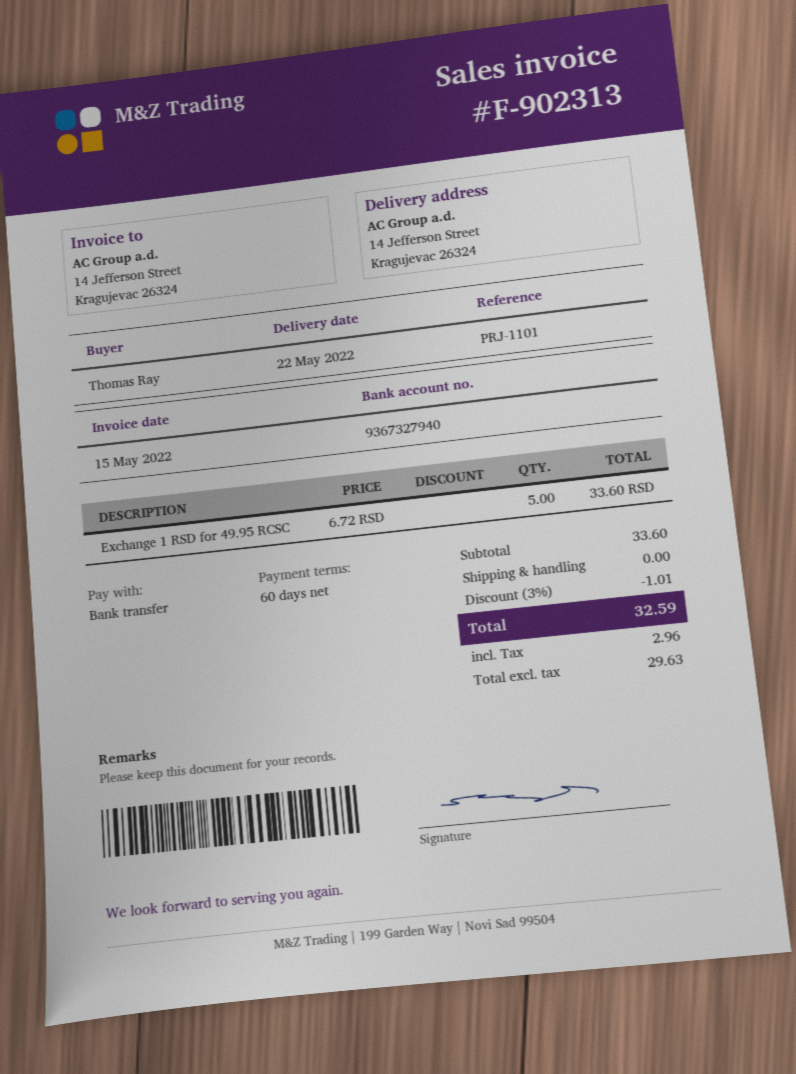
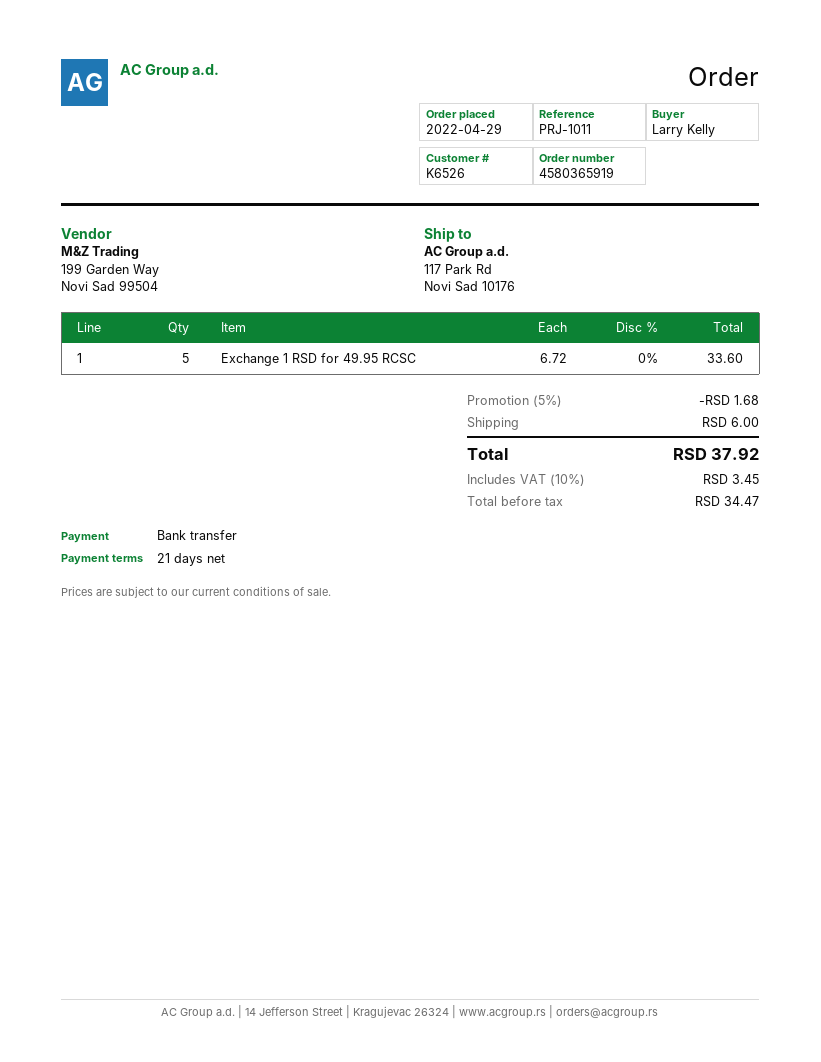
payment terms: 60 days -> 21 days
reference: PRJ-1101 -> PRJ-1011
ordered by: Thomas Ray -> Larry Kelly
ship to: 14 Jefferson Street, Kragujevac 26324 -> 117 Park Rd, Novi Sad 10176
discount: 3% = 1.01 -> 5% = 1.68
shipping: 0.00 -> 6.00
net: 29.63 -> 34.47
tax: 2.96 -> 3.45
total: 32.59 -> 37.92

